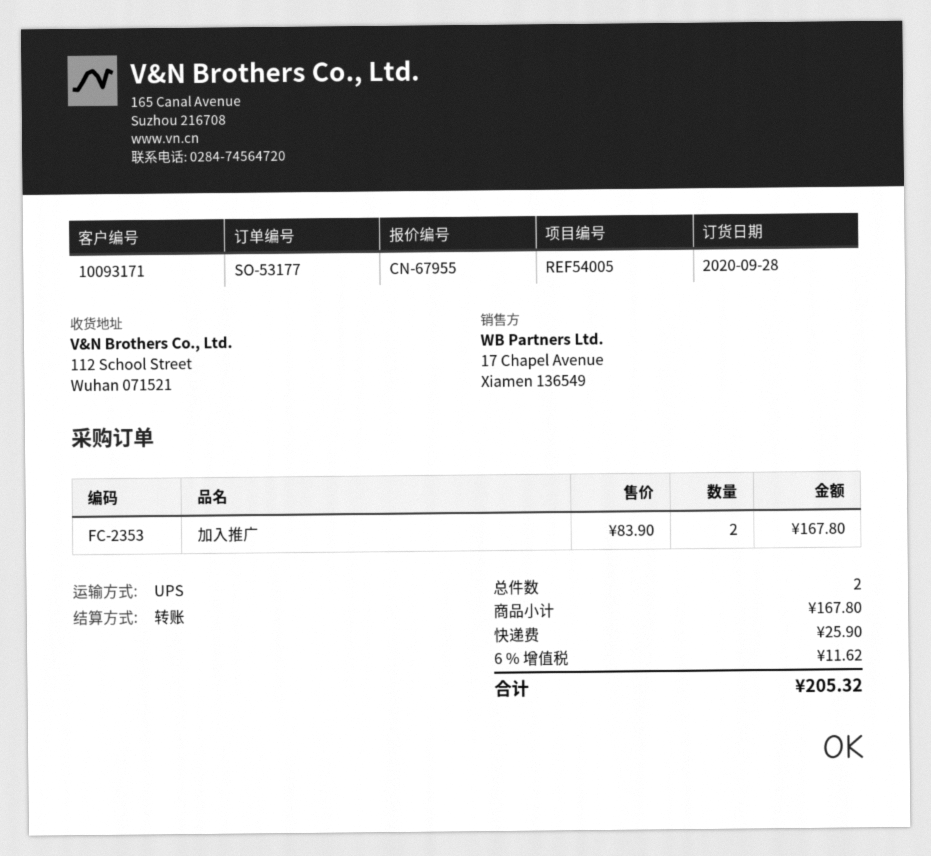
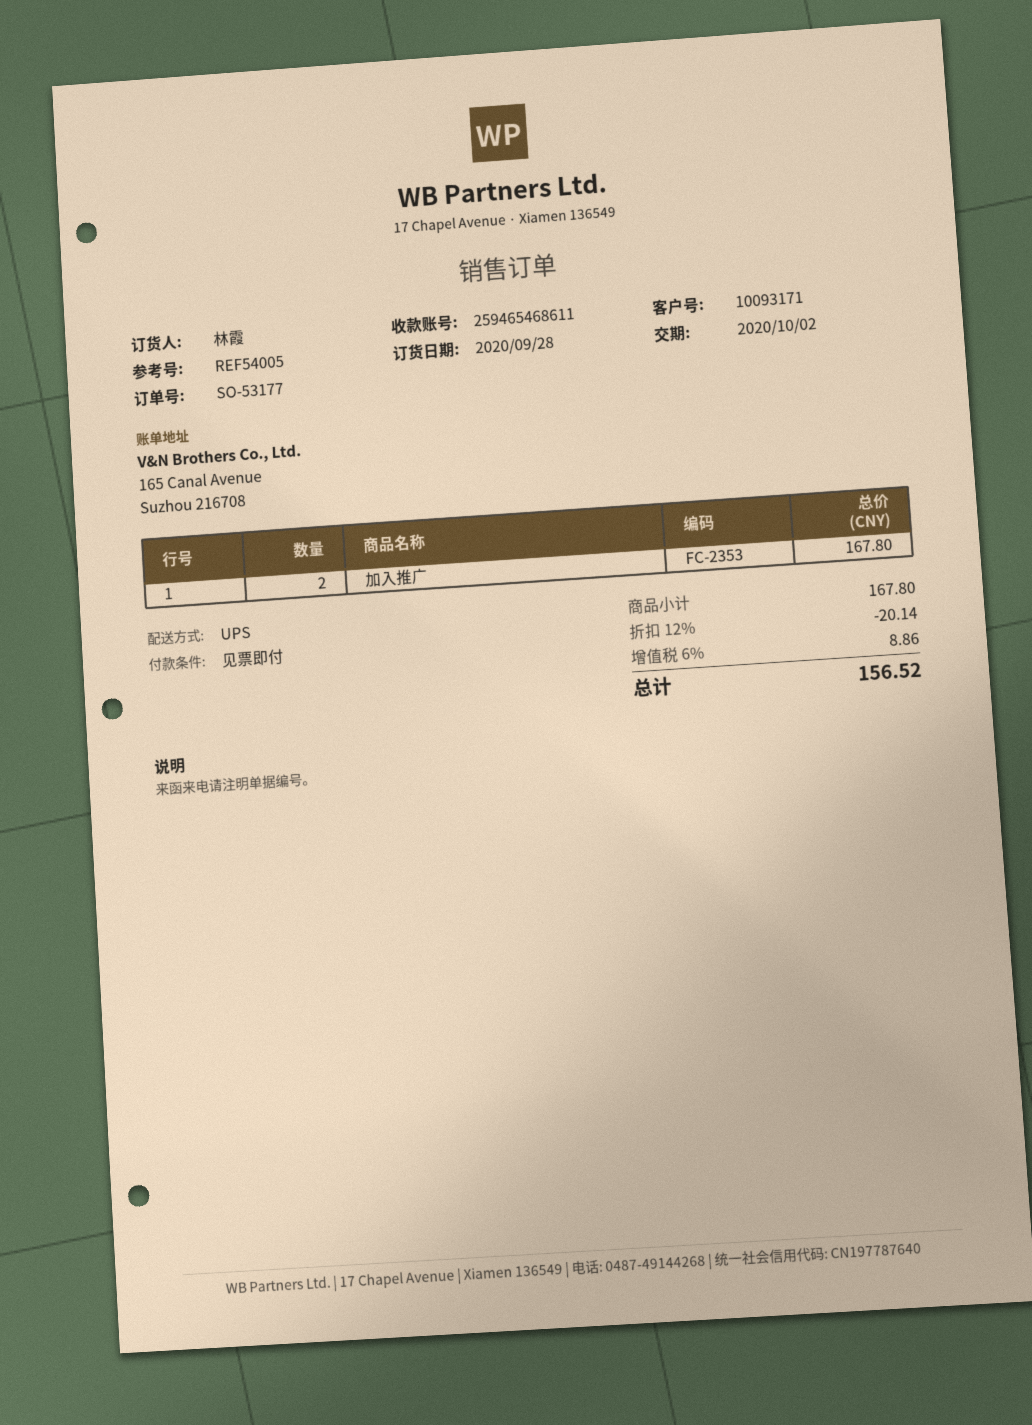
discount: none -> 12% = 20.14
shipping: 25.90 -> none
tax: 6% = 11.62 -> 6% = 8.86
total: 205.32 -> 156.52

